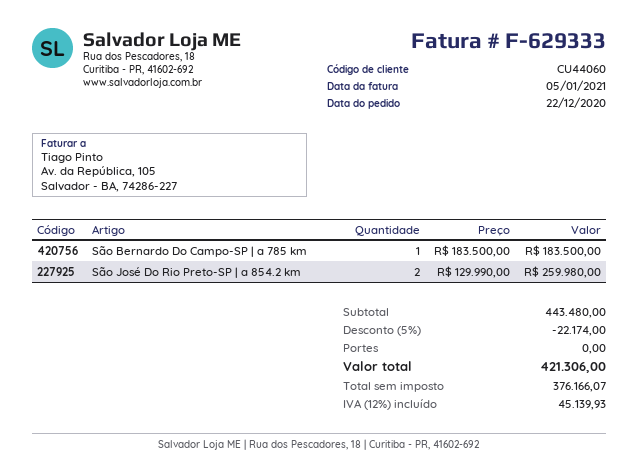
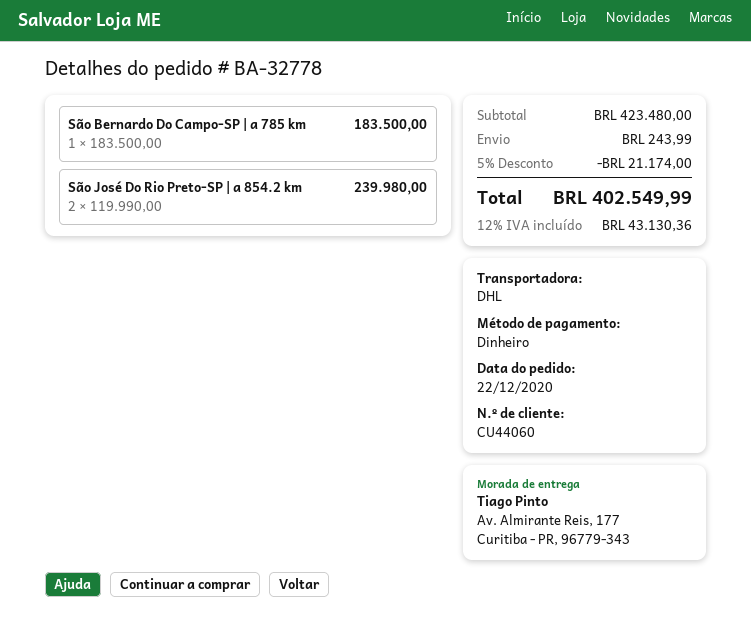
São José Do Rio Preto-SP | a 854.2 km: 2 x 129990.00 = 259980.00 -> 2 x 119990.00 = 239980.00
subtotal: 443480.00 -> 423480.00
discount: 5% = 22174.00 -> 5% = 21174.00
shipping: 0.00 -> 243.99
tax: 12% = 45139.93 -> 12% = 43130.36
total: 421306.00 -> 402549.99

